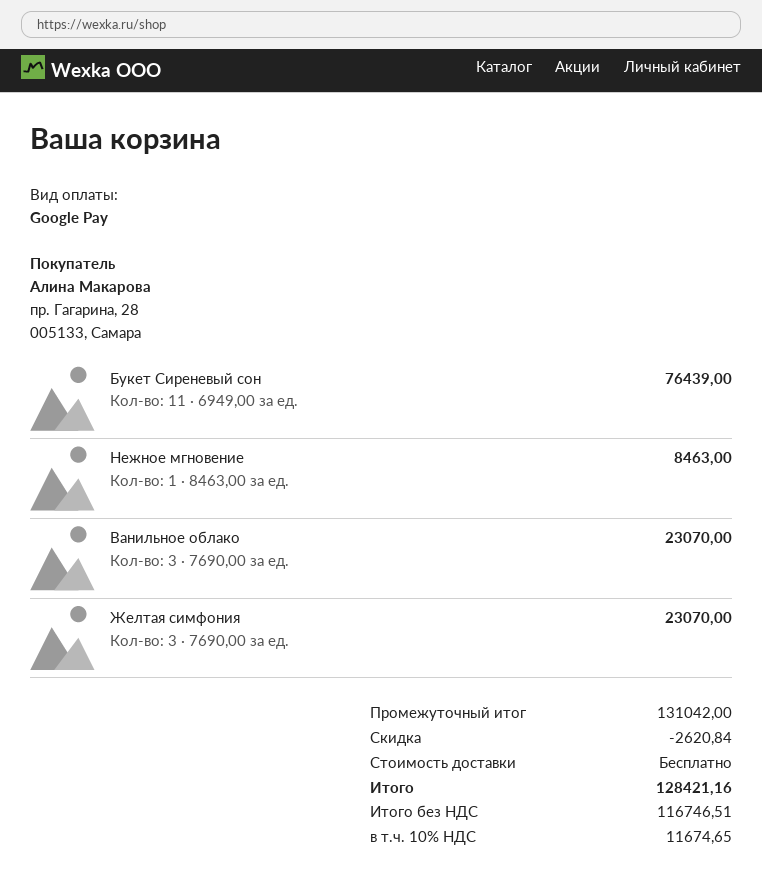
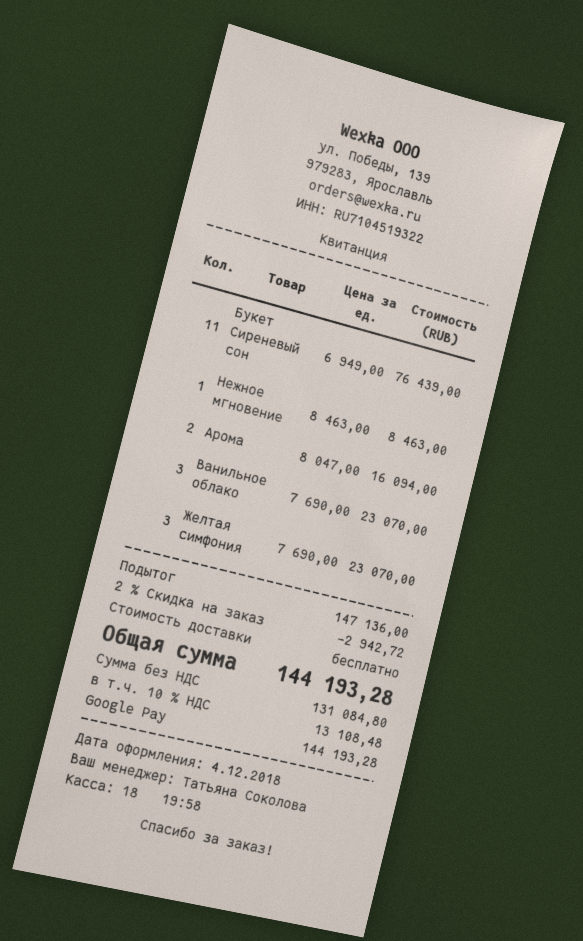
Арома: none -> 2 x 8047.00 = 16094.00
subtotal: 131042.00 -> 147136.00
discount: 2620.84 -> 2942.72
net: 116746.51 -> 131084.80
tax: 10% = 11674.65 -> 10% = 13108.48
total: 128421.16 -> 144193.28

